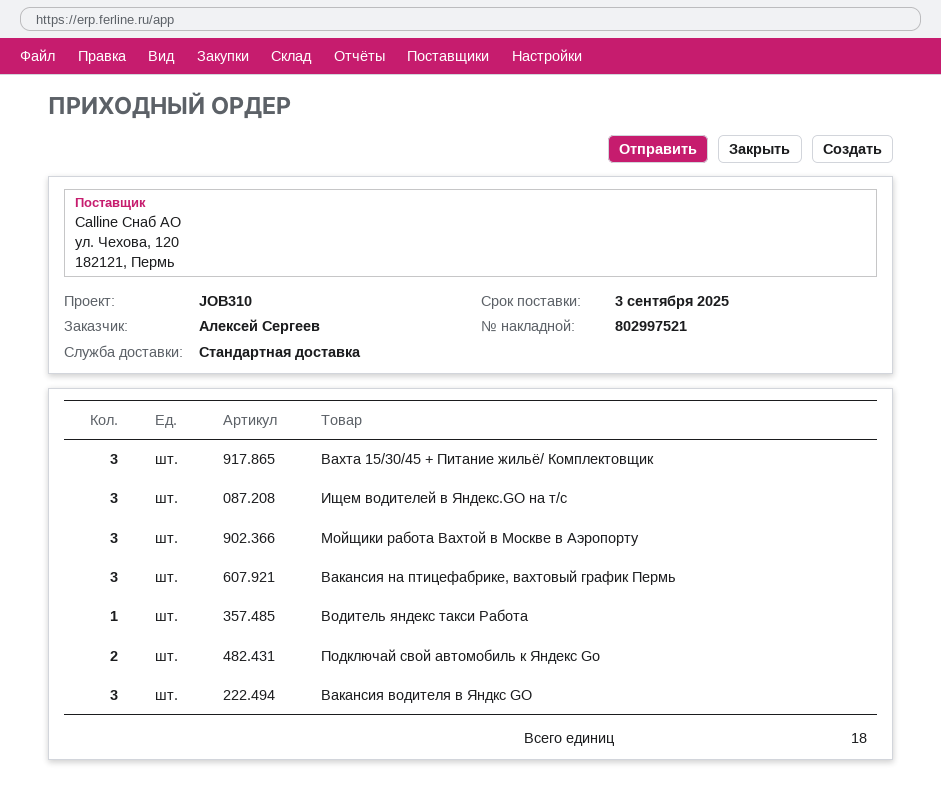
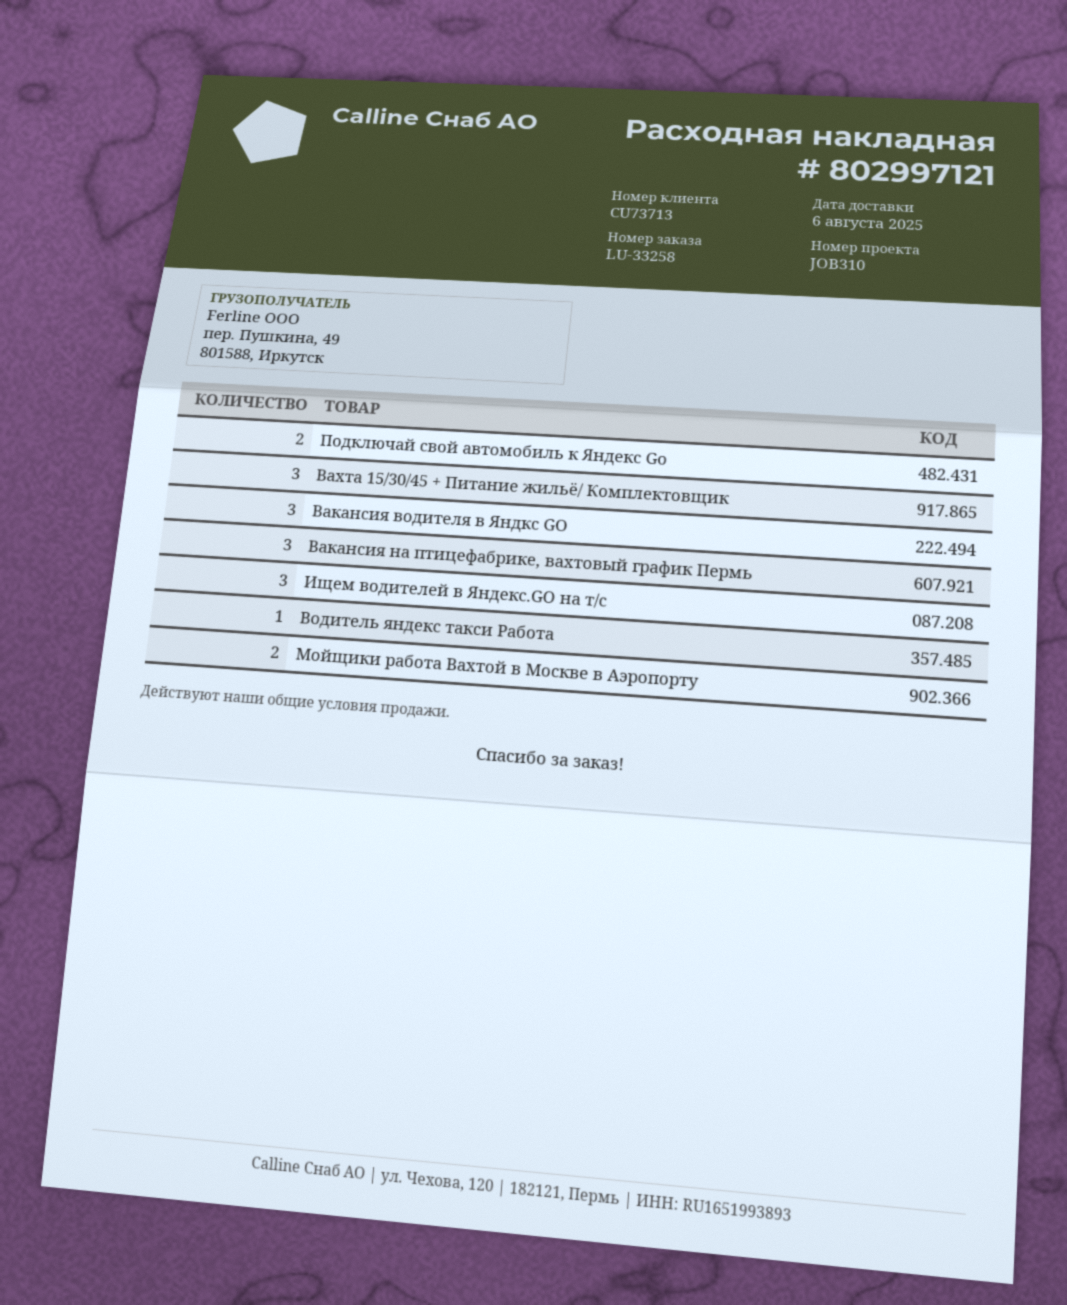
delivery note number: 802997521 -> 802997121
delivery date: 2025-09-03 -> 2025-08-06
Мойщики работа Вахтой в Москве в Аэропорту: 3 -> 2

